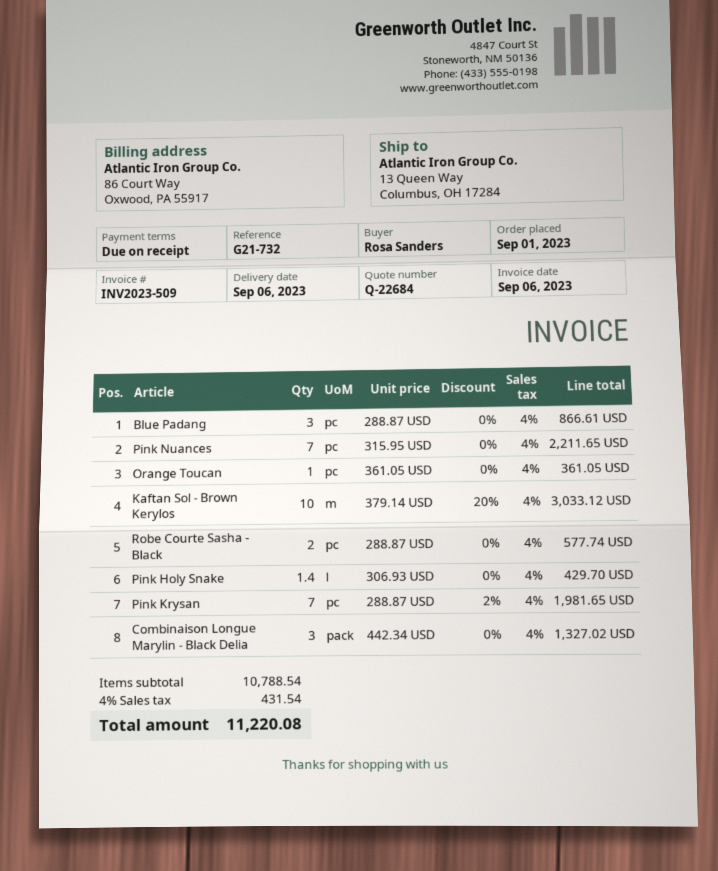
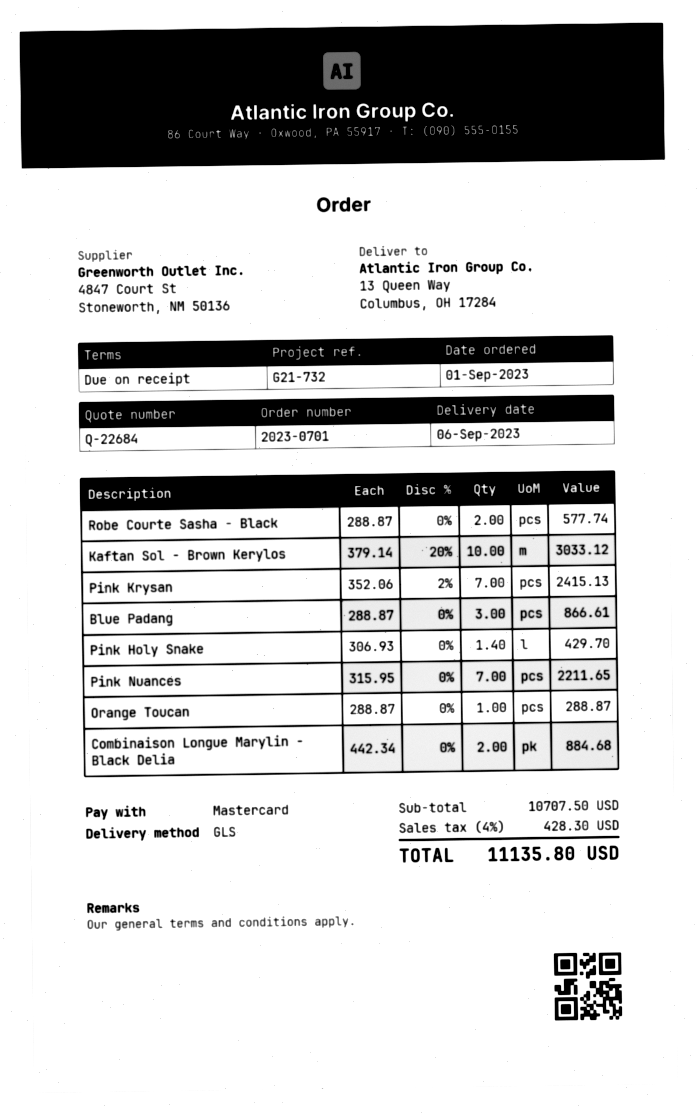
Orange Toucan: 1 x 361.05 = 361.05 -> 1 x 288.87 = 288.87
Pink Krysan: 7 x 288.87 - 2% = 1981.65 -> 7 x 352.06 - 2% = 2415.13
Combinaison Longue Marylin - Black Delia: 3 x 442.34 = 1327.02 -> 2 x 442.34 = 884.68
subtotal: 10788.54 -> 10707.50
tax: 4% = 431.54 -> 4% = 428.30
total: 11220.08 -> 11135.80

